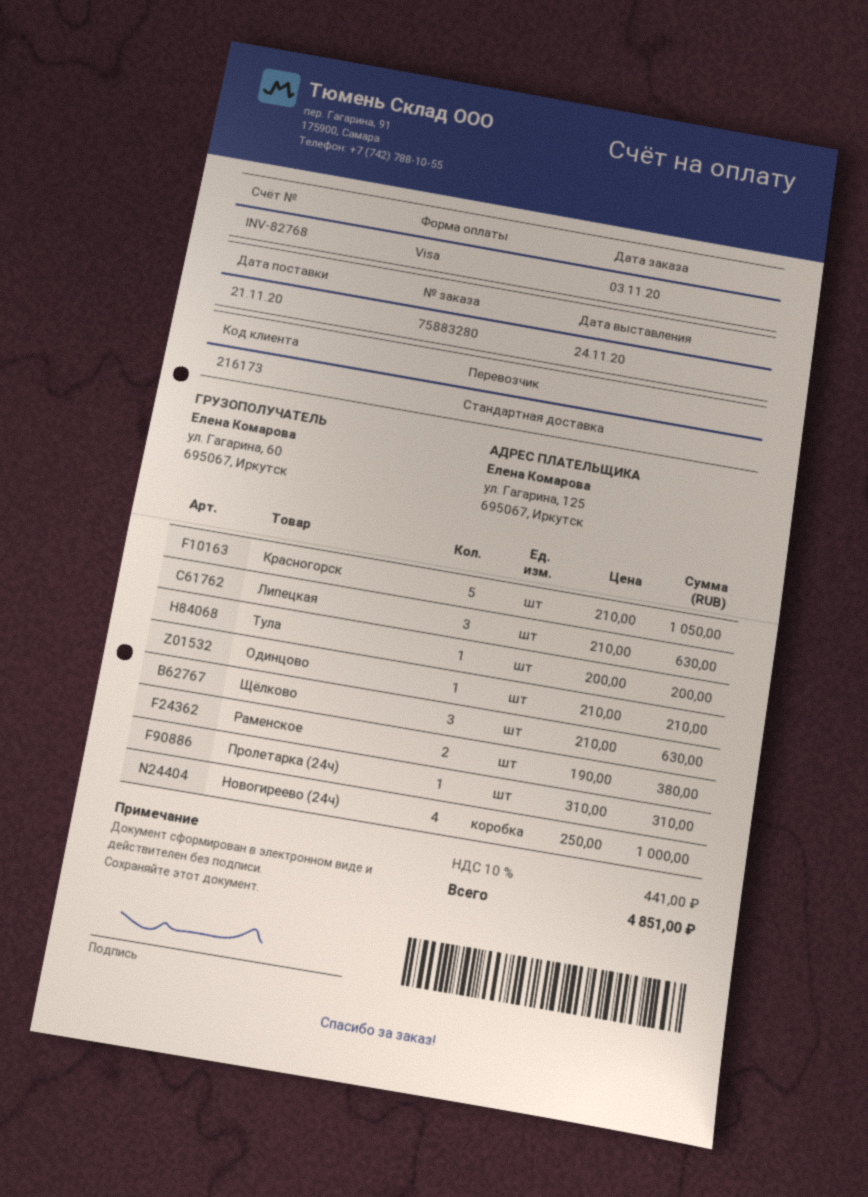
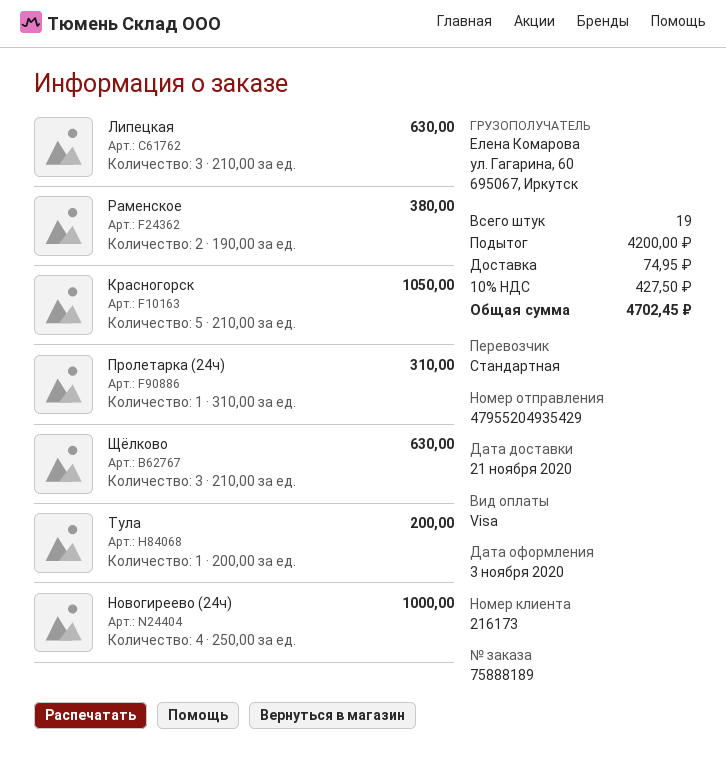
order number: 75883280 -> 75888189
Одинцово: 1 x 210.00 = 210.00 -> none
shipping: none -> 74.95
tax: 10% = 441.00 -> 10% = 427.50
total: 4851.00 -> 4702.45

